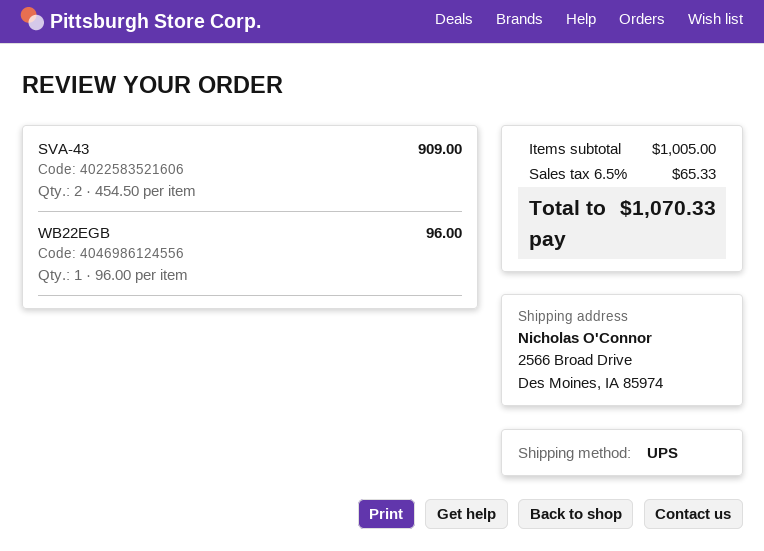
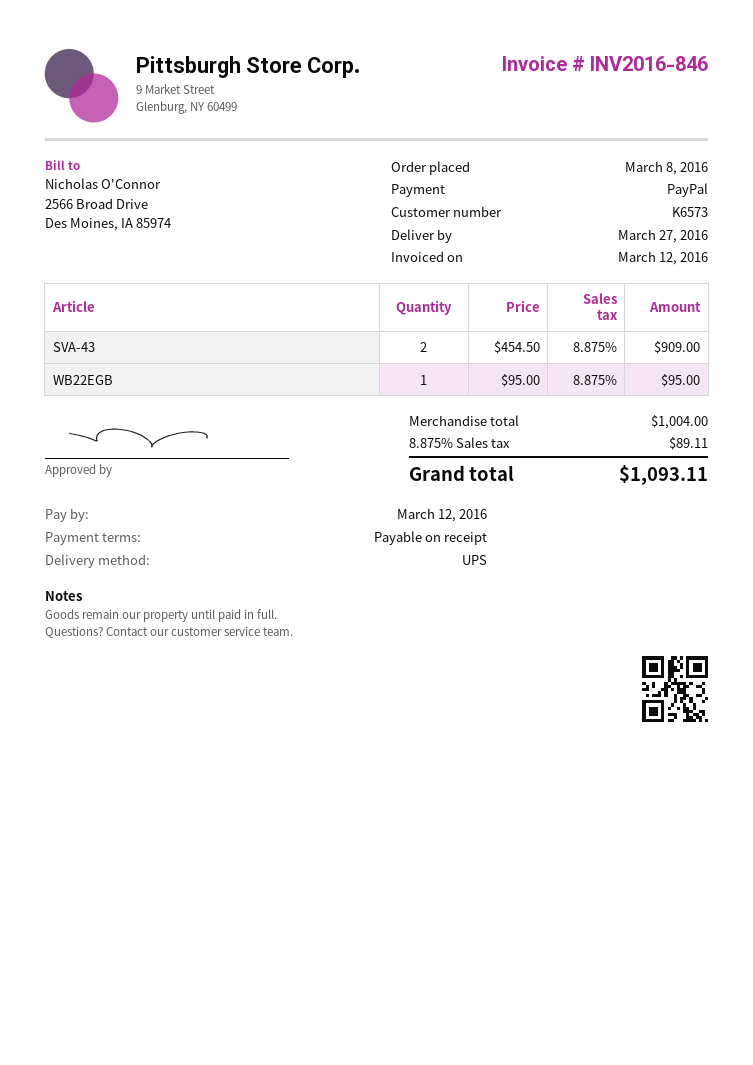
WB22EGB: 1 x 96.00 = 96.00 -> 1 x 95.00 = 95.00
subtotal: 1005.00 -> 1004.00
tax: 6.5% = 65.33 -> 8.875% = 89.11
total: 1070.33 -> 1093.11

